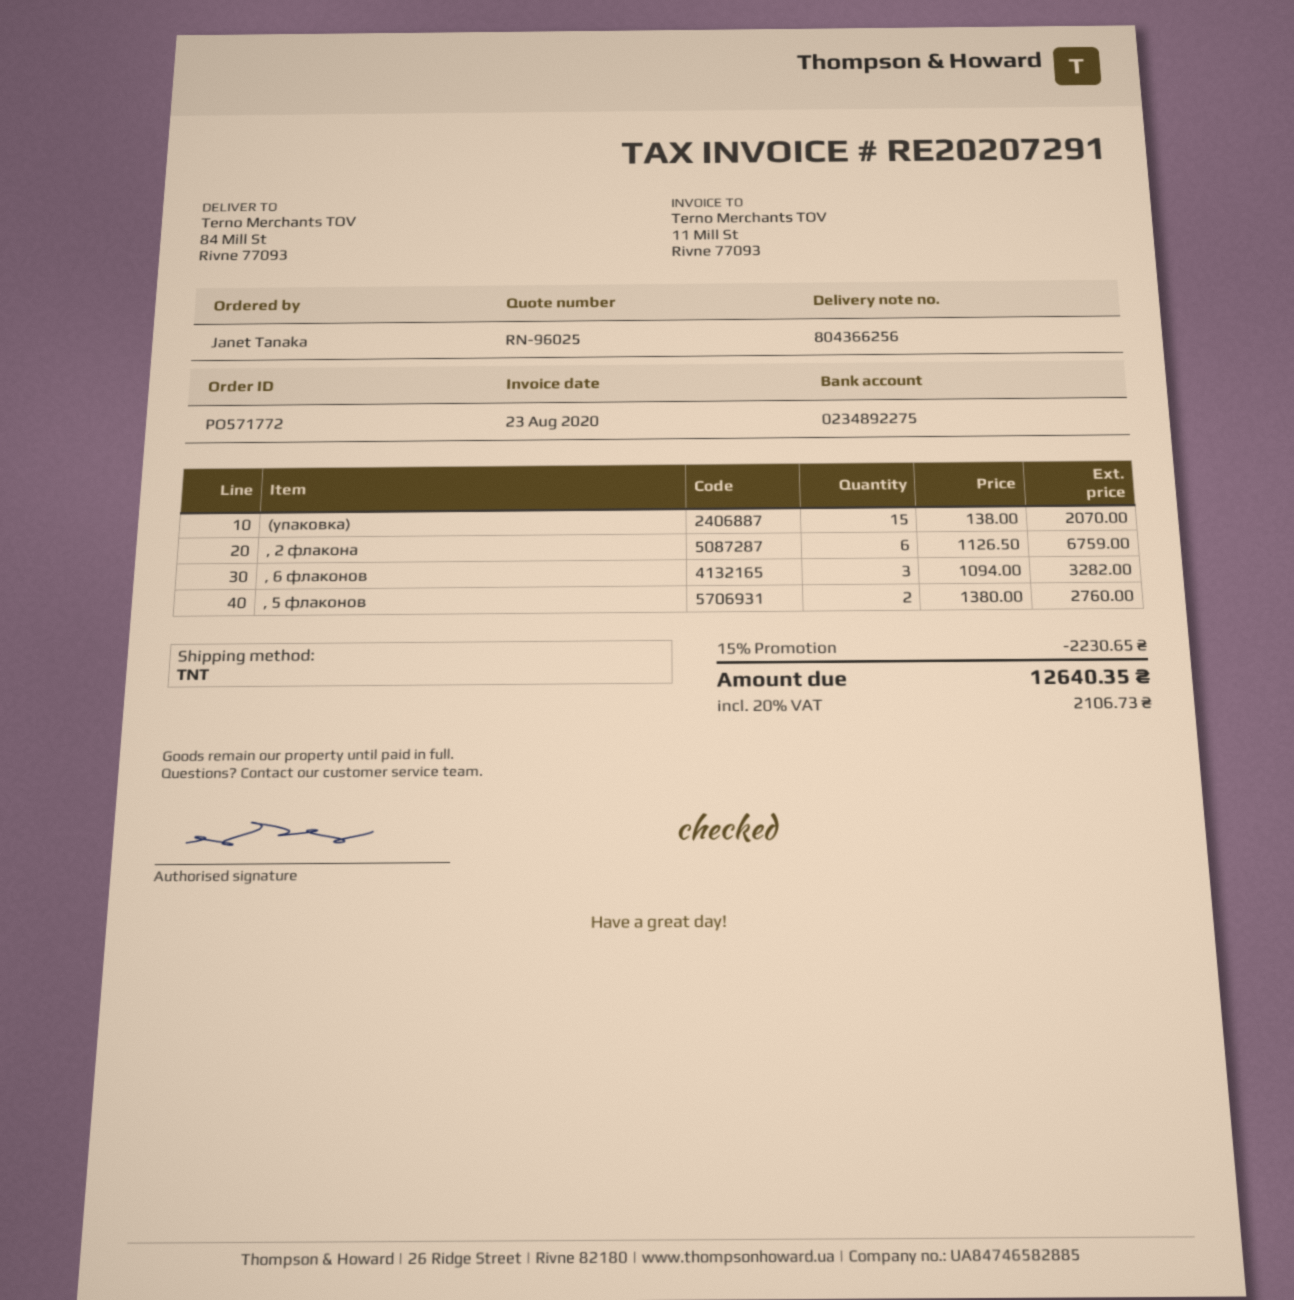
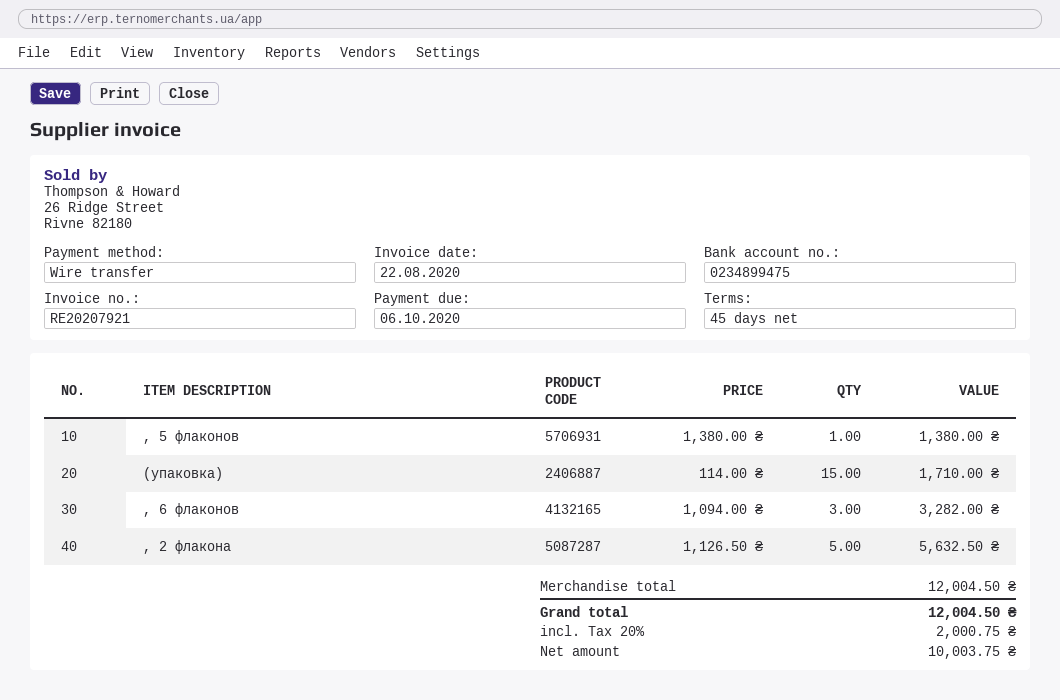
invoice number: RE20207291 -> RE20207921
invoice date: 2020-08-23 -> 2020-08-22
bank account: 0234892275 -> 0234899475
(упаковка): 15 x 138.00 = 2070.00 -> 15 x 114.00 = 1710.00
, 2 флакона: 6 x 1126.50 = 6759.00 -> 5 x 1126.50 = 5632.50
, 5 флаконов: 2 x 1380.00 = 2760.00 -> 1 x 1380.00 = 1380.00
discount: 15% = 2230.65 -> none
tax: 20% = 2106.73 -> 20% = 2000.75
total: 12640.35 -> 12004.50

